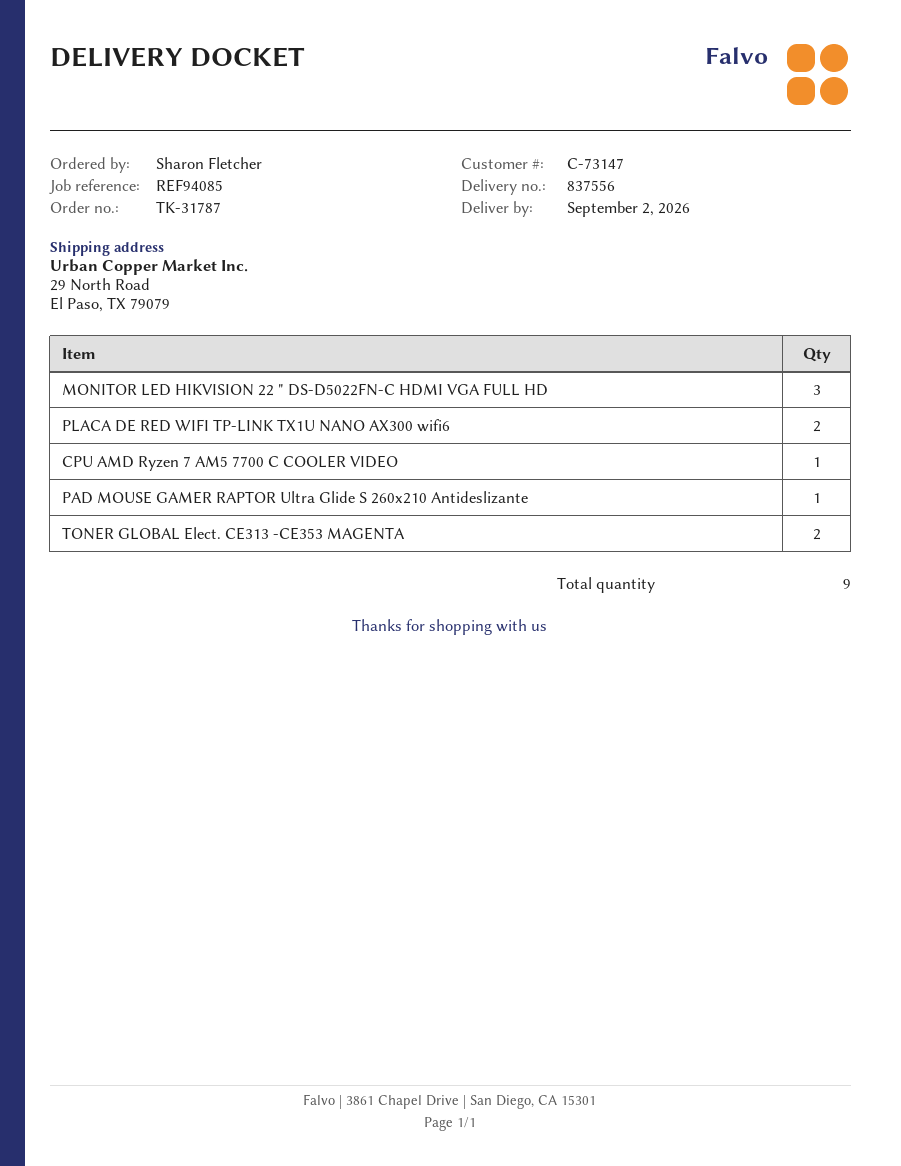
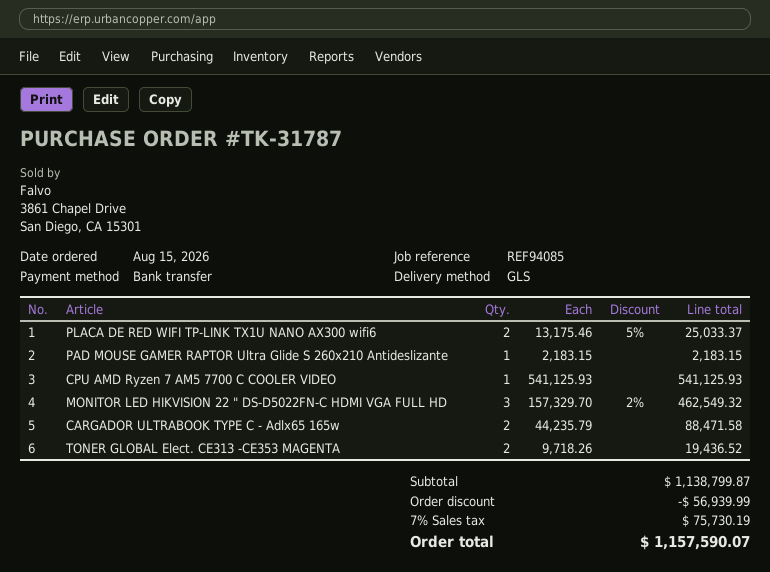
CARGADOR ULTRABOOK TYPE C - Adlx65 165w: none -> 2

